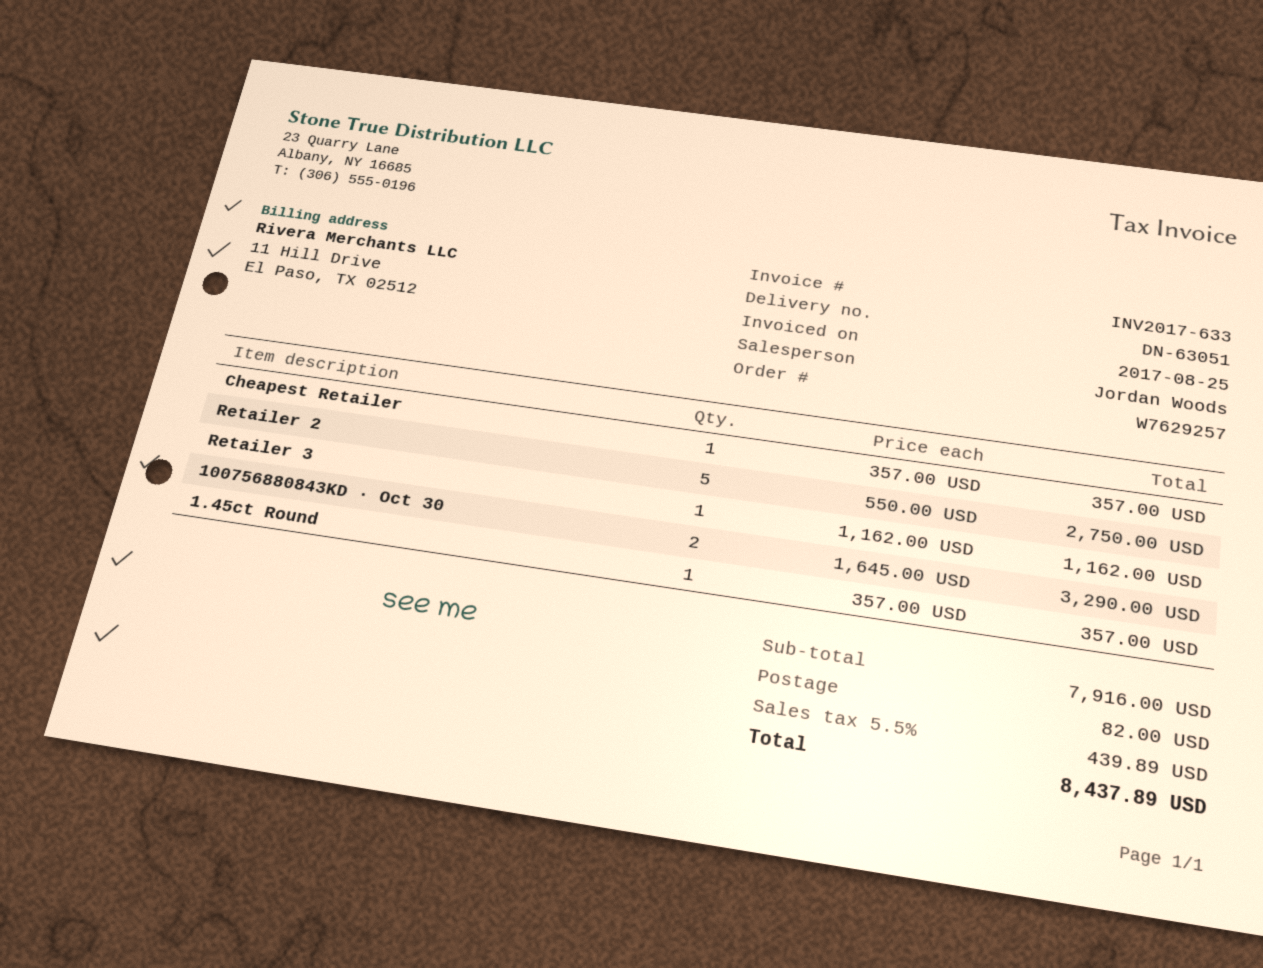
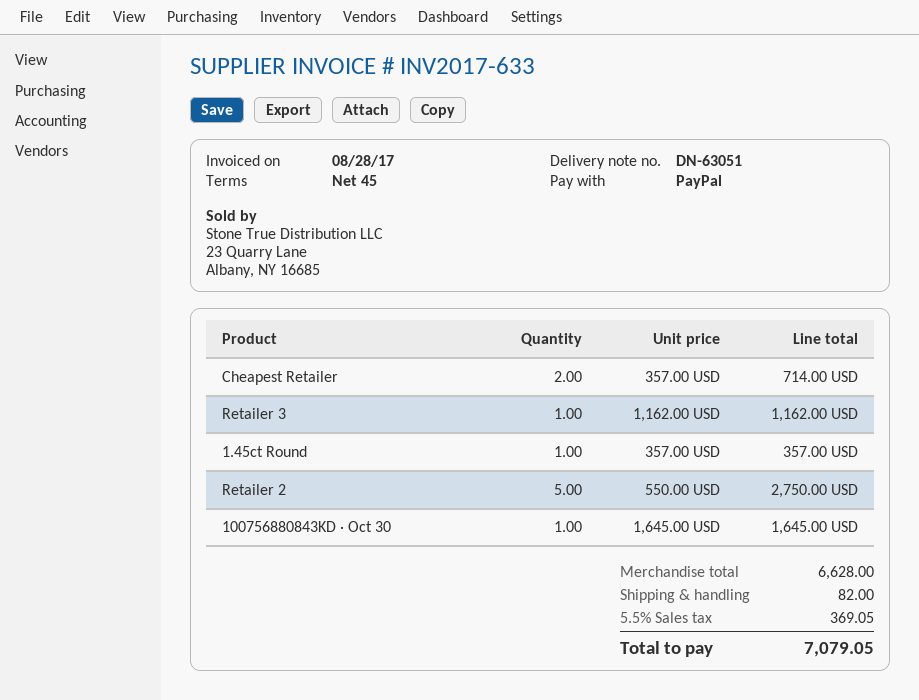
invoice date: 2017-08-25 -> 2017-08-28
Cheapest Retailer: 1 x 357.00 = 357.00 -> 2 x 357.00 = 714.00
100756880843KD · Oct 30: 2 x 1645.00 = 3290.00 -> 1 x 1645.00 = 1645.00
subtotal: 7916.00 -> 6628.00
tax: 5.5% = 439.89 -> 5.5% = 369.05
total: 8437.89 -> 7079.05

